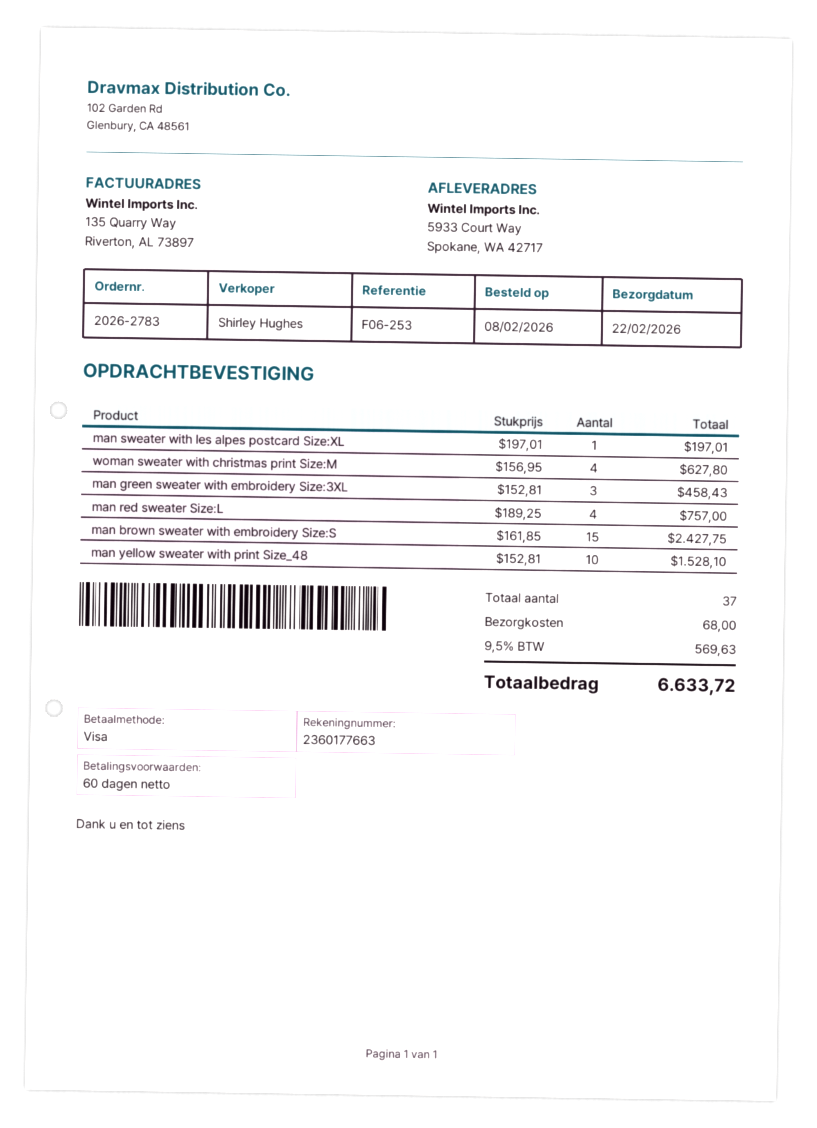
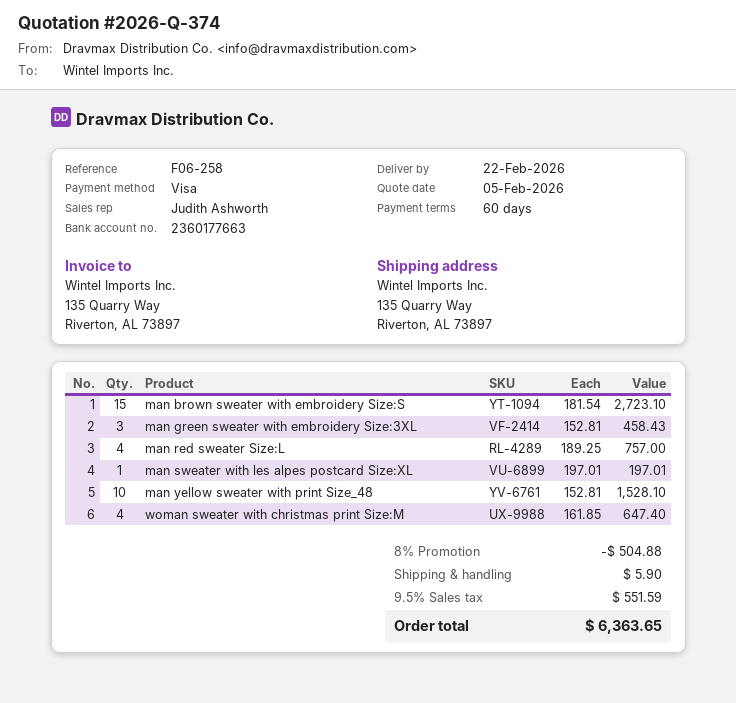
reference: F06-253 -> F06-258
sales rep: Shirley Hughes -> Judith Ashworth
ship to: 5933 Court Way, Spokane, WA 42717 -> 135 Quarry Way, Riverton, AL 73897
woman sweater with christmas print Size:M: 4 x 156.95 = 627.80 -> 4 x 161.85 = 647.40
man brown sweater with embroidery Size:S: 15 x 161.85 = 2427.75 -> 15 x 181.54 = 2723.10
discount: none -> 8% = 504.88
shipping: 68.00 -> 5.90
tax: 9.5% = 569.63 -> 9.5% = 551.59
total: 6633.72 -> 6363.65

